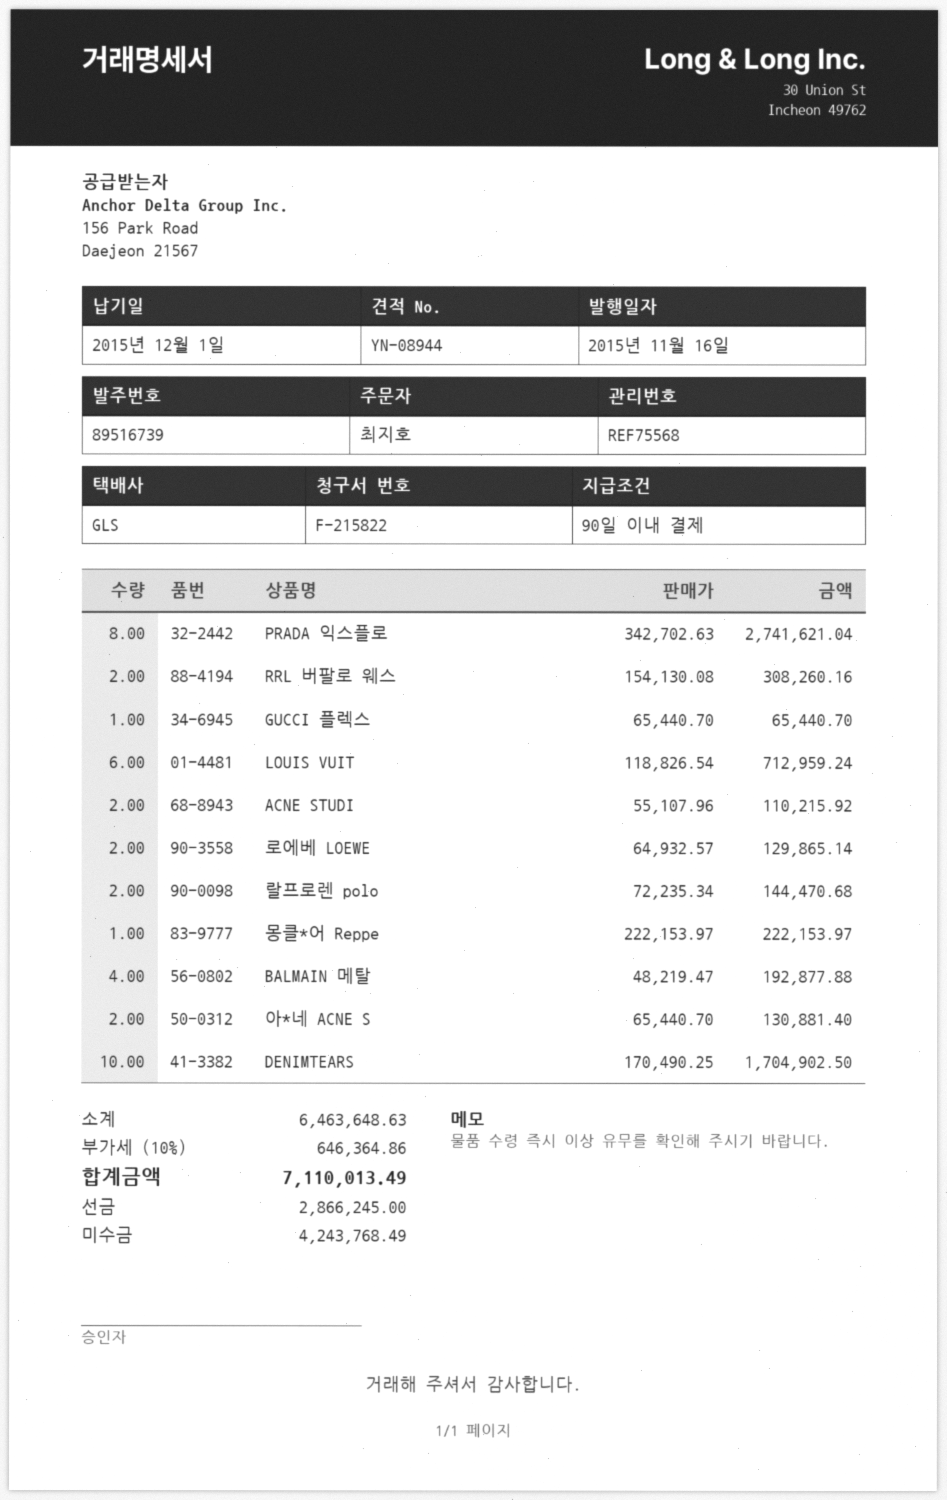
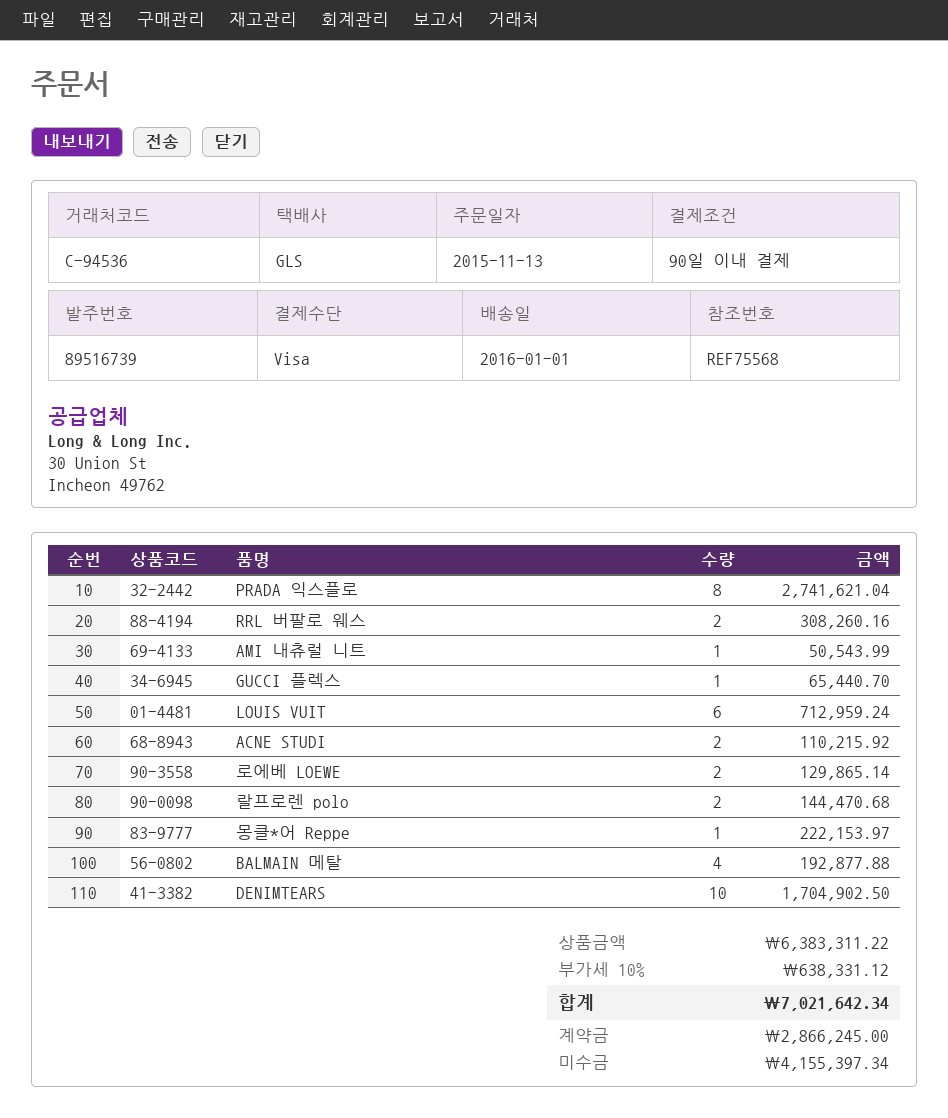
delivery date: 2015-12-01 -> 2016-01-01
아*네 ACNE S: 2 for 130881.40 -> none
AMI 내츄럴 니트: none -> 1 for 50543.99
subtotal: 6463648.63 -> 6383311.22
tax: 10% = 646364.86 -> 10% = 638331.12
total: 7110013.49 -> 7021642.34
balance: 4243768.49 -> 4155397.34

